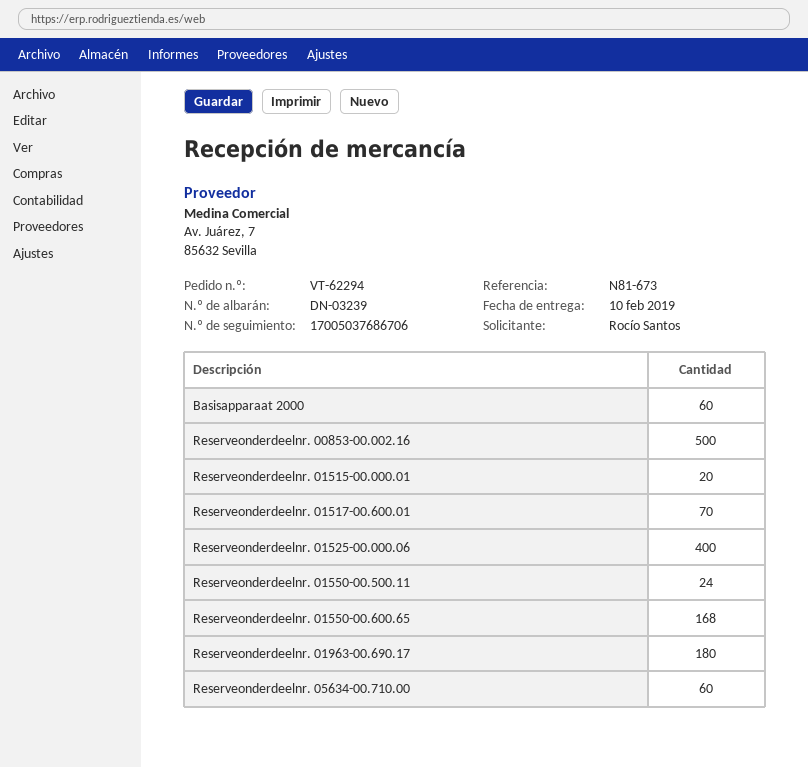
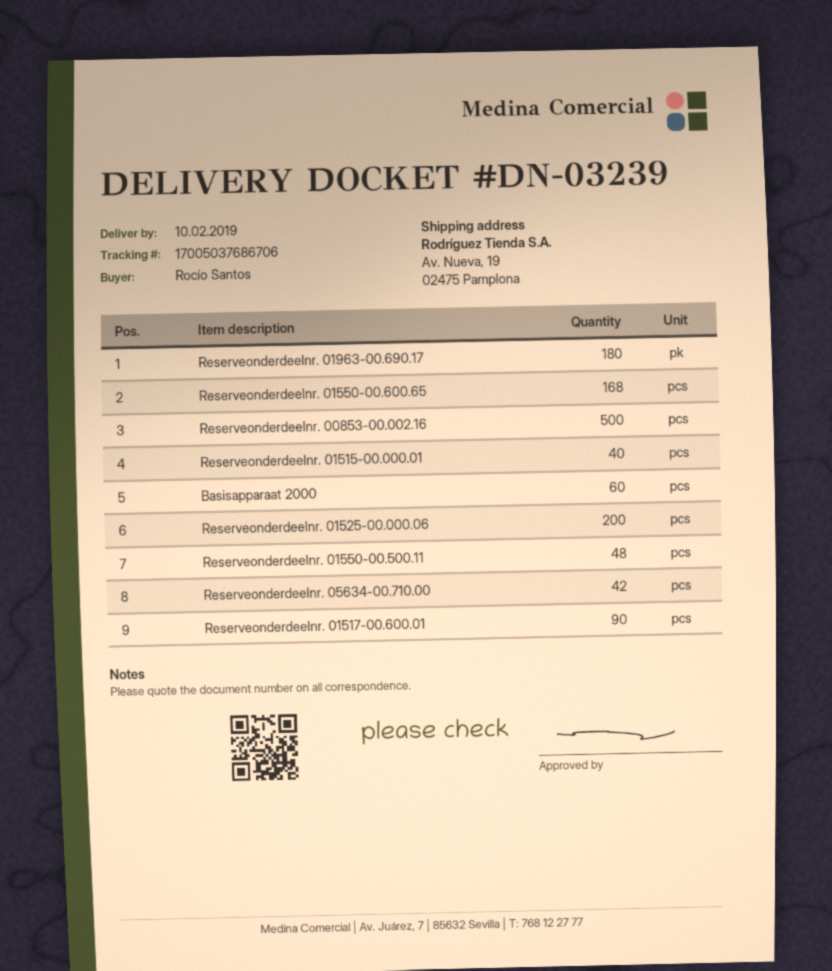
Reserveonderdeelnr. 01515-00.000.01: 20 -> 40
Reserveonderdeelnr. 01517-00.600.01: 70 -> 90
Reserveonderdeelnr. 01525-00.000.06: 400 -> 200
Reserveonderdeelnr. 01550-00.500.11: 24 -> 48
Reserveonderdeelnr. 05634-00.710.00: 60 -> 42

